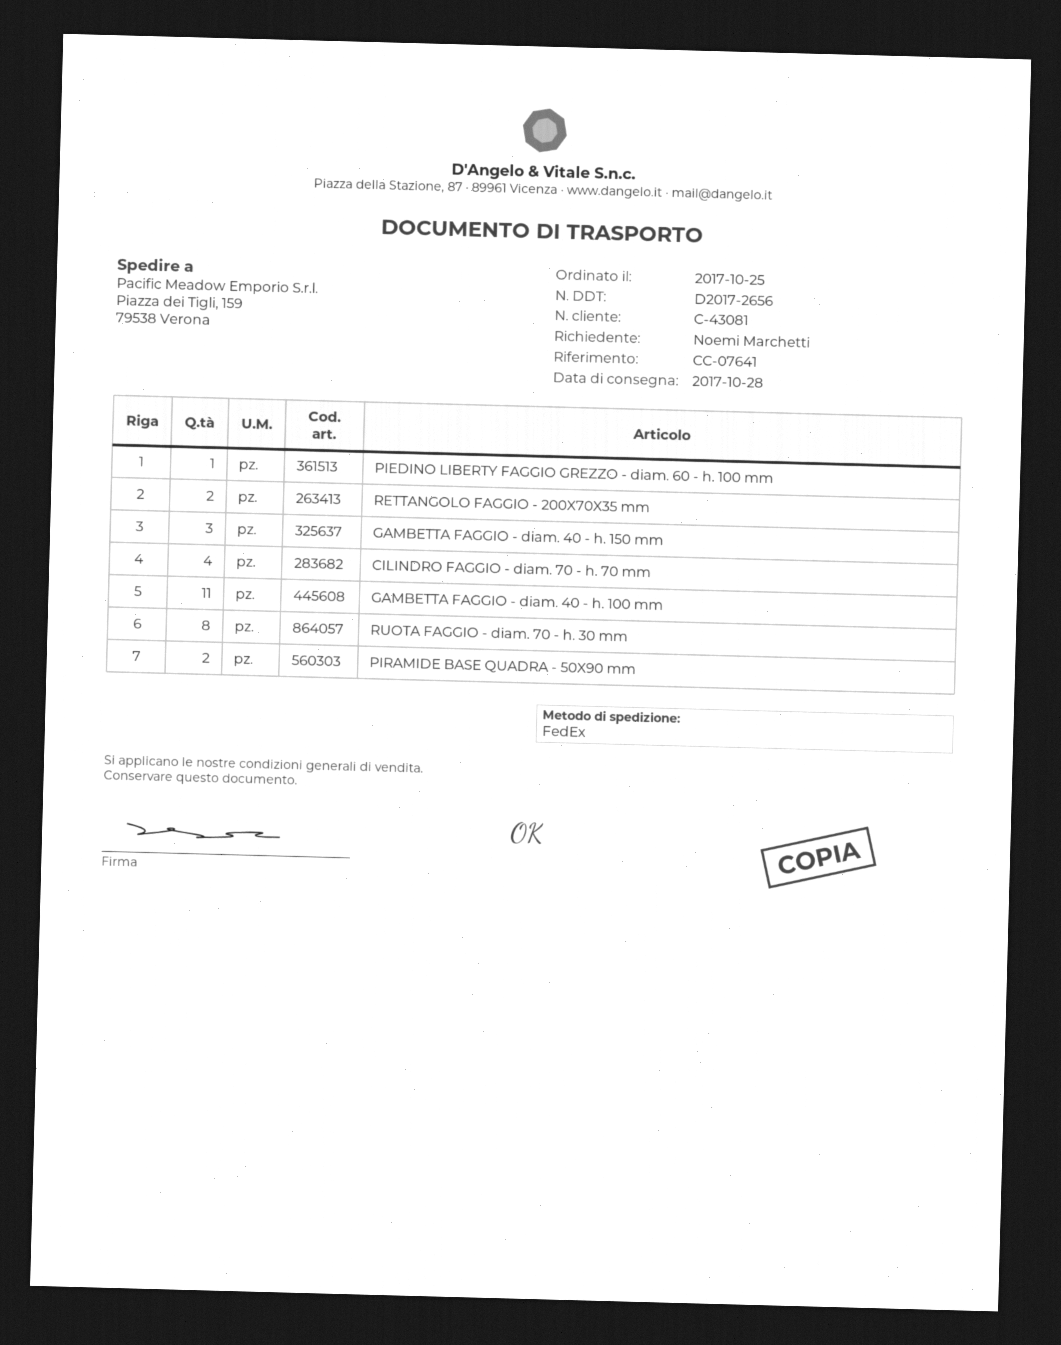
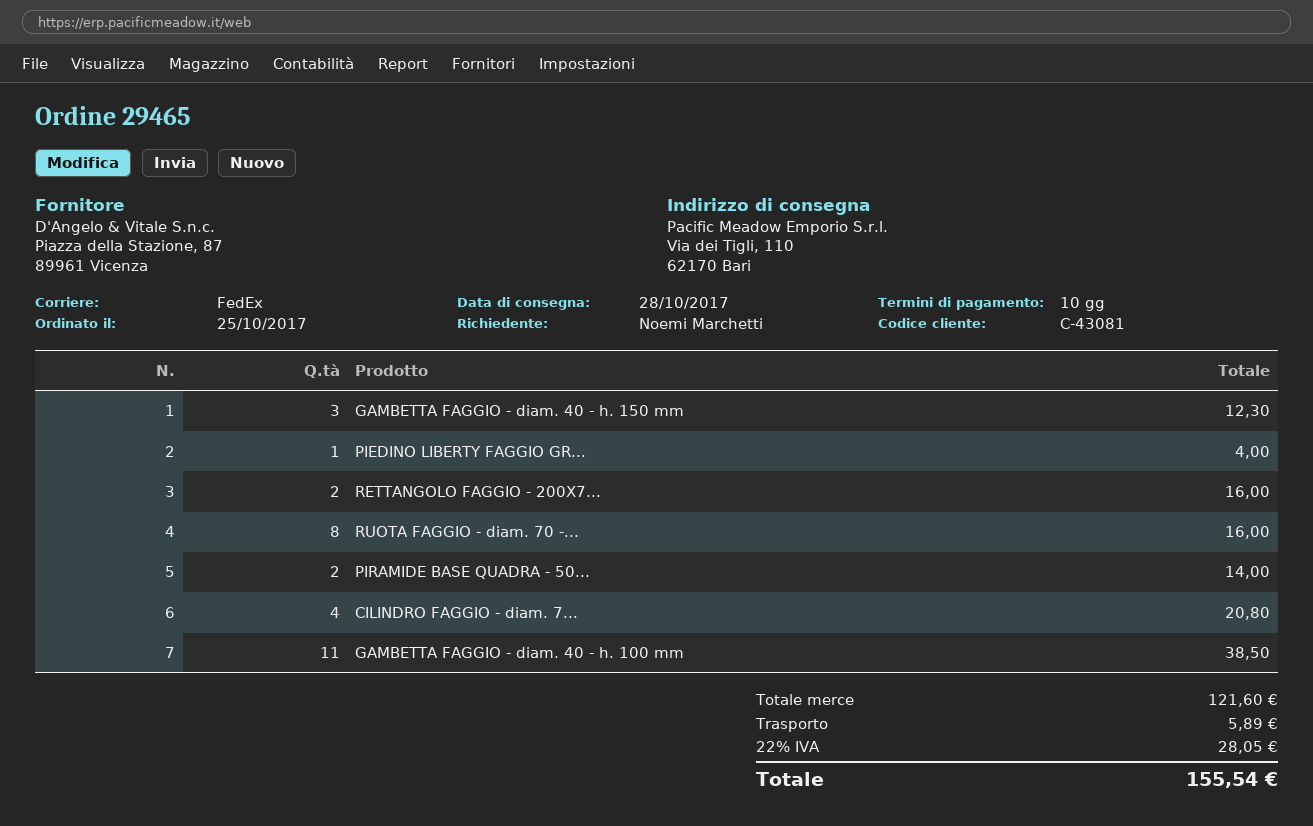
ship to: Piazza dei Tigli, 159, 79538 Verona -> Via dei Tigli, 110, 62170 Bari

